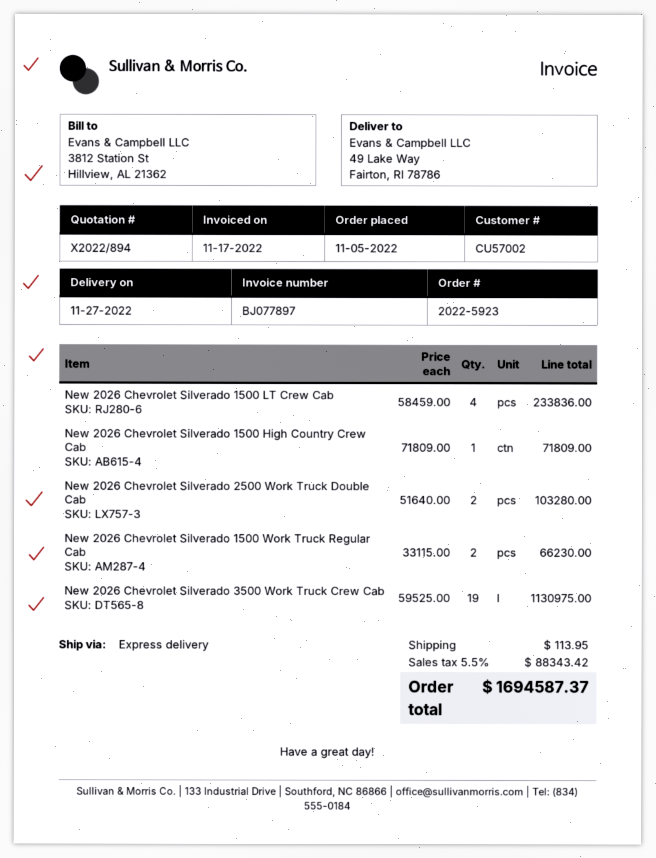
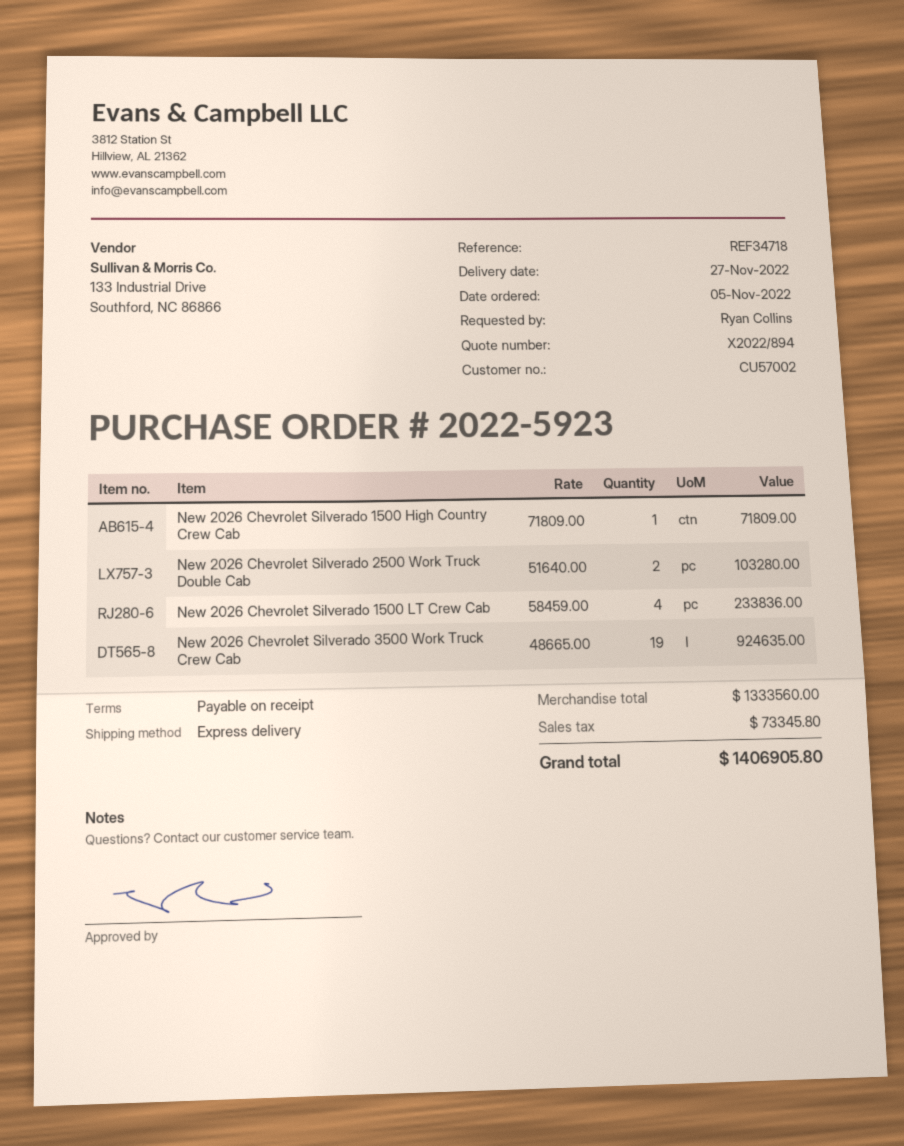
New 2026 Chevrolet Silverado 1500 Work Truck Regular Cab: 2 x 33115.00 = 66230.00 -> none
New 2026 Chevrolet Silverado 3500 Work Truck Crew Cab: 19 x 59525.00 = 1130975.00 -> 19 x 48665.00 = 924635.00
shipping: 113.95 -> none
tax: 88343.42 -> 73345.80
total: 1694587.37 -> 1406905.80

